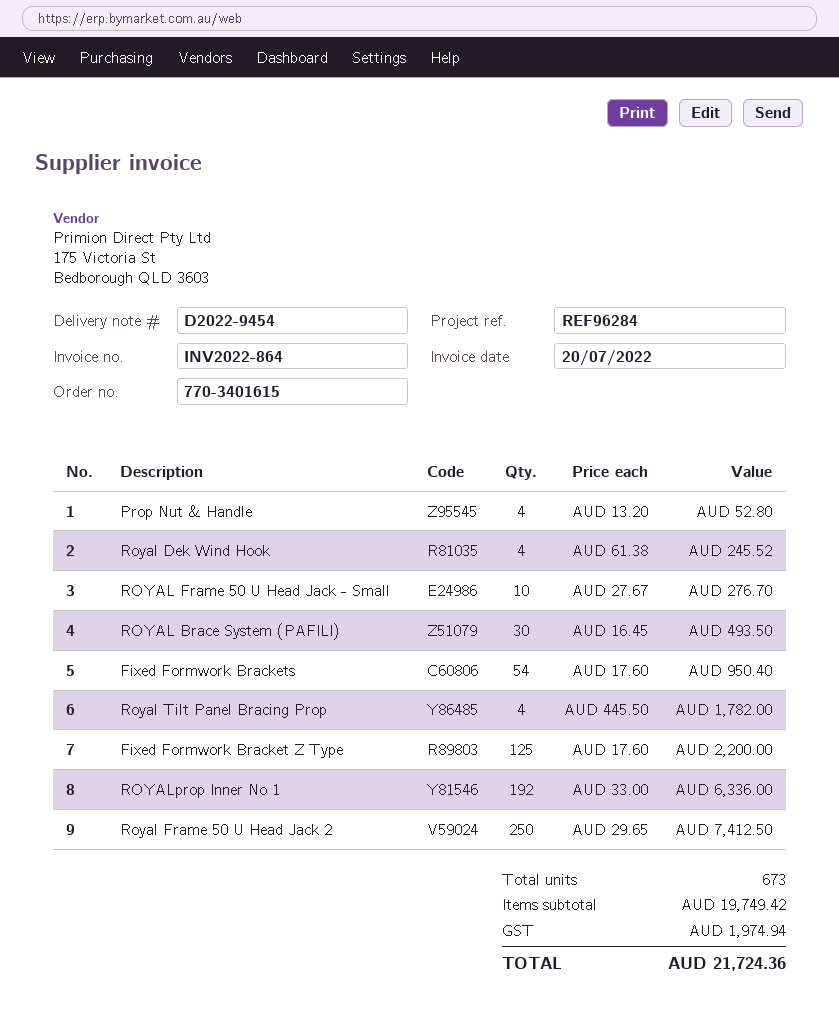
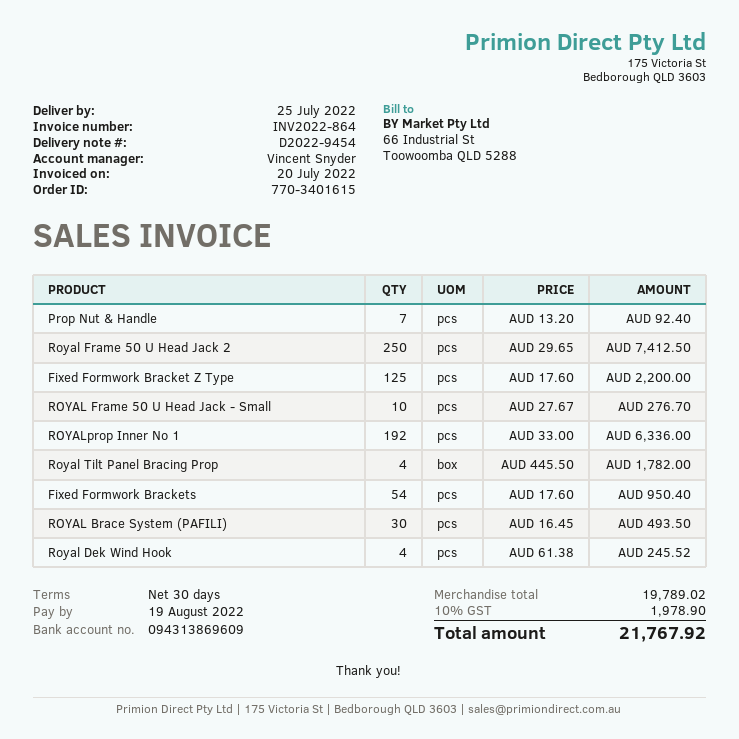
Prop Nut & Handle: 4 x 13.20 = 52.80 -> 7 x 13.20 = 92.40
subtotal: 19749.42 -> 19789.02
tax: 1974.94 -> 1978.90
total: 21724.36 -> 21767.92

